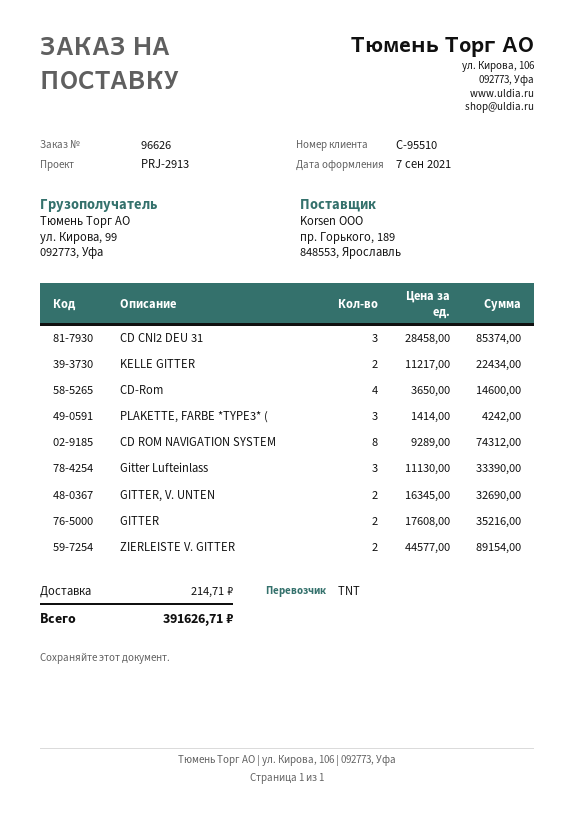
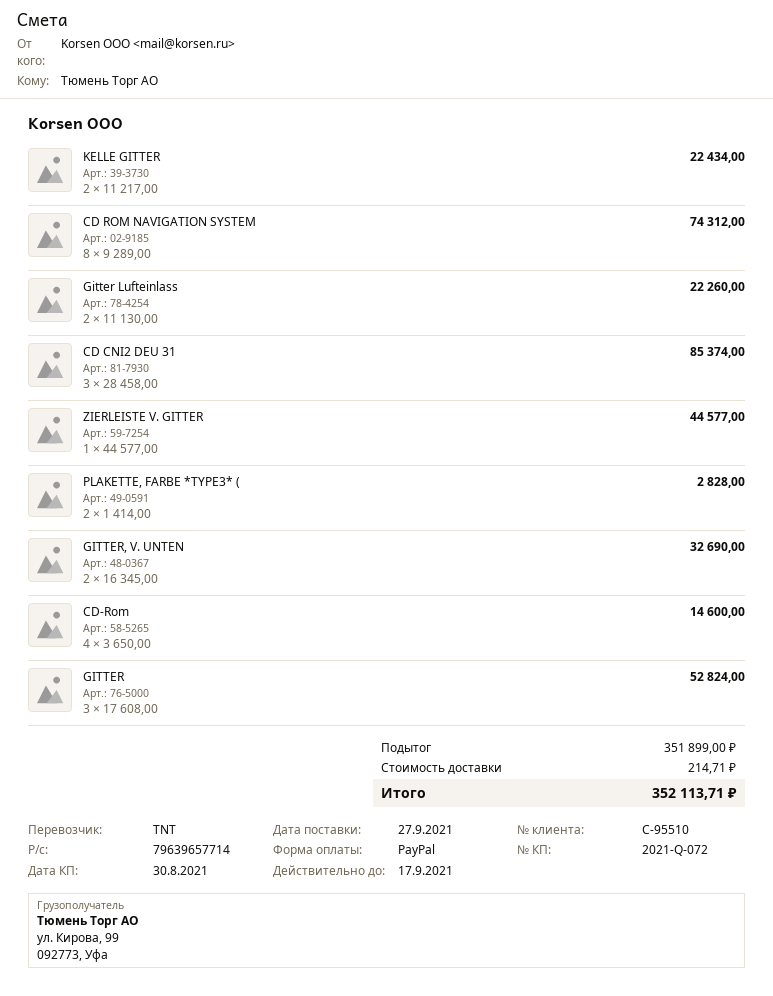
PLAKETTE, FARBE *TYPE3* (: 3 x 1414.00 = 4242.00 -> 2 x 1414.00 = 2828.00
Gitter Lufteinlass: 3 x 11130.00 = 33390.00 -> 2 x 11130.00 = 22260.00
GITTER: 2 x 17608.00 = 35216.00 -> 3 x 17608.00 = 52824.00
ZIERLEISTE V. GITTER: 2 x 44577.00 = 89154.00 -> 1 x 44577.00 = 44577.00
total: 391626.71 -> 352113.71

